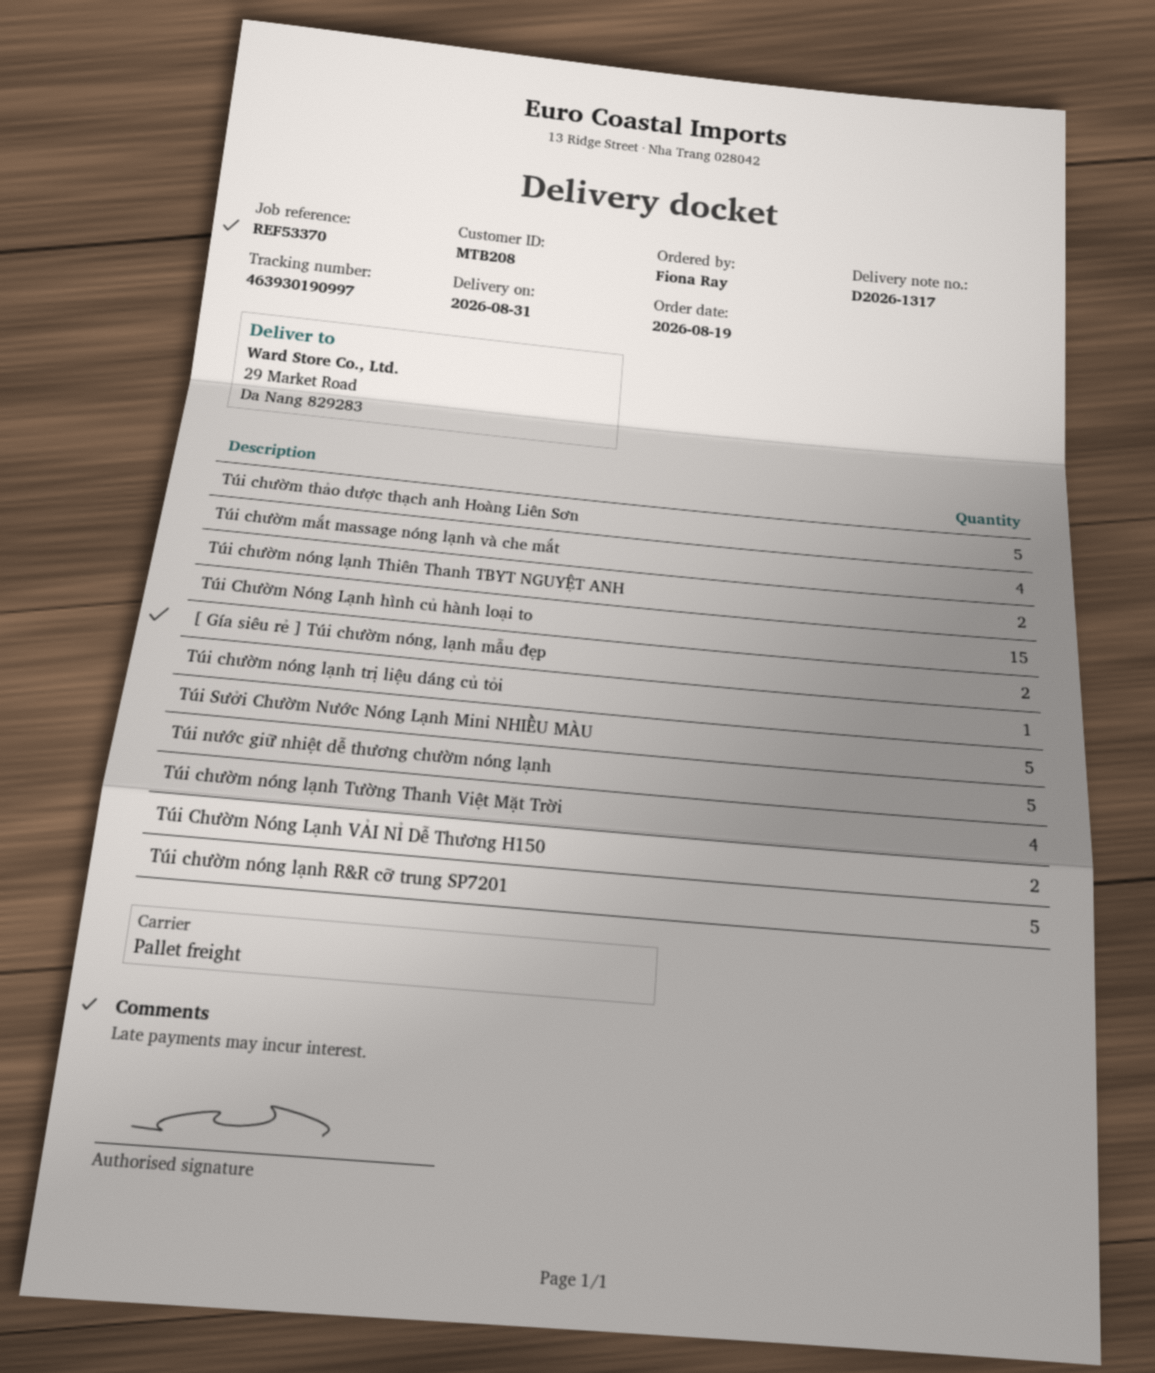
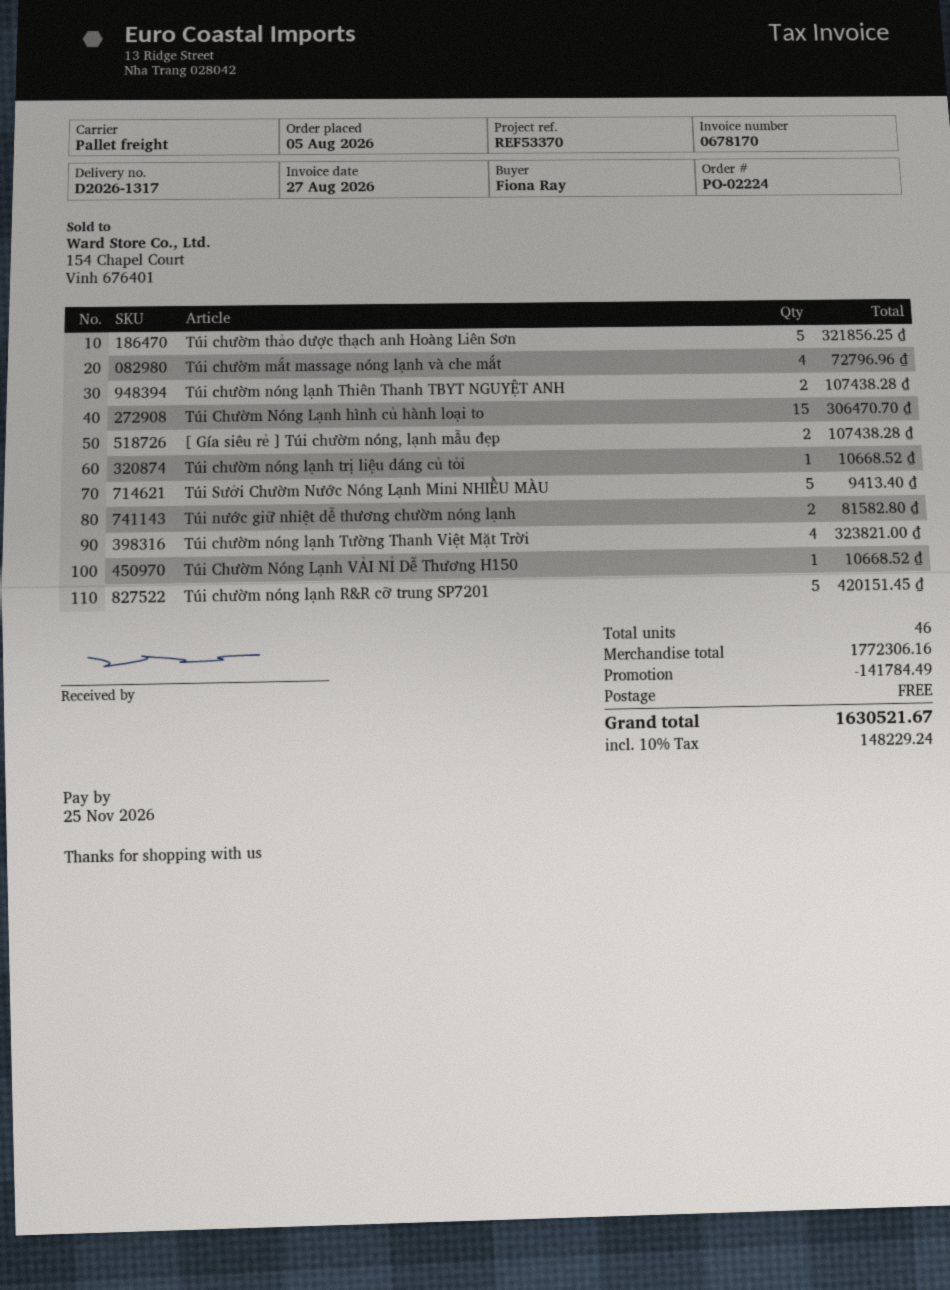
order date: 2026-08-19 -> 2026-08-05
Túi nước giữ nhiệt dễ thương chườm nóng lạnh: 5 -> 2
Túi Chườm Nóng Lạnh VẢI NỈ Dễ Thương H150: 2 -> 1

